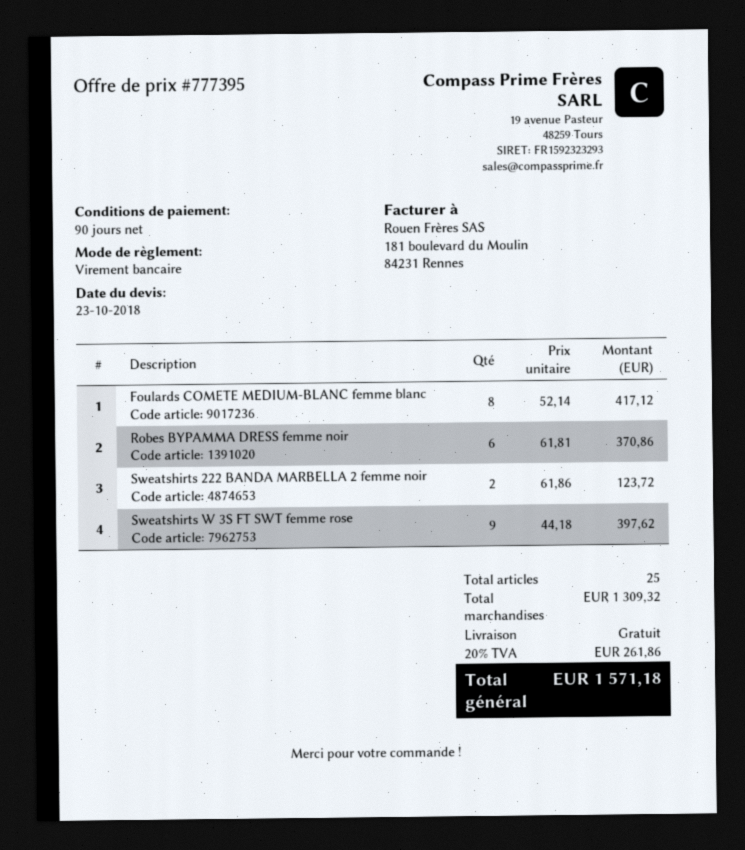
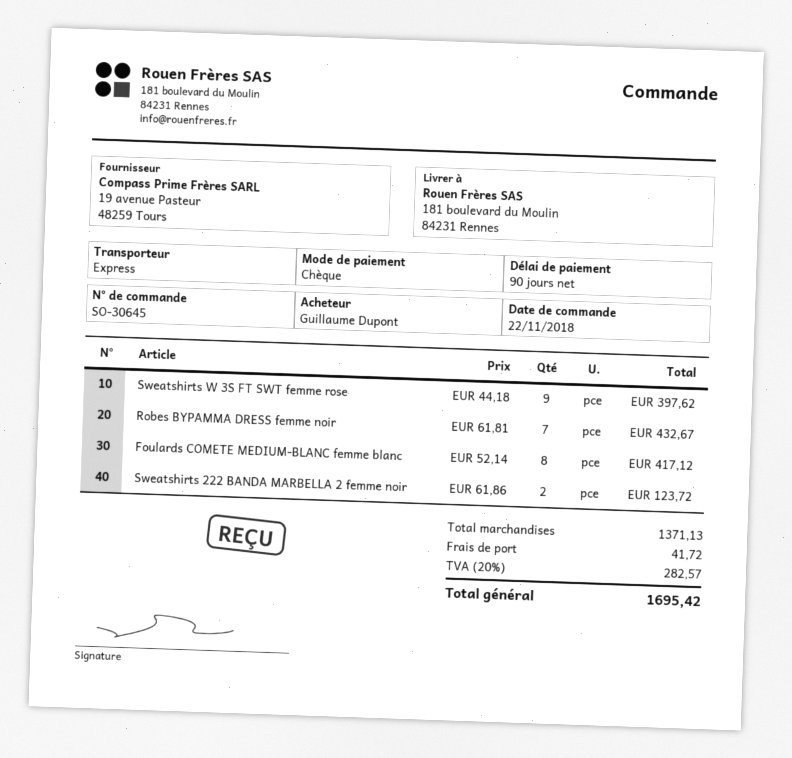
payment method: bank transfer -> cheque
Robes BYPAMMA DRESS femme noir: 6 x 61.81 = 370.86 -> 7 x 61.81 = 432.67
subtotal: 1309.32 -> 1371.13
shipping: 0.00 -> 41.72
tax: 20% = 261.86 -> 20% = 282.57
total: 1571.18 -> 1695.42

